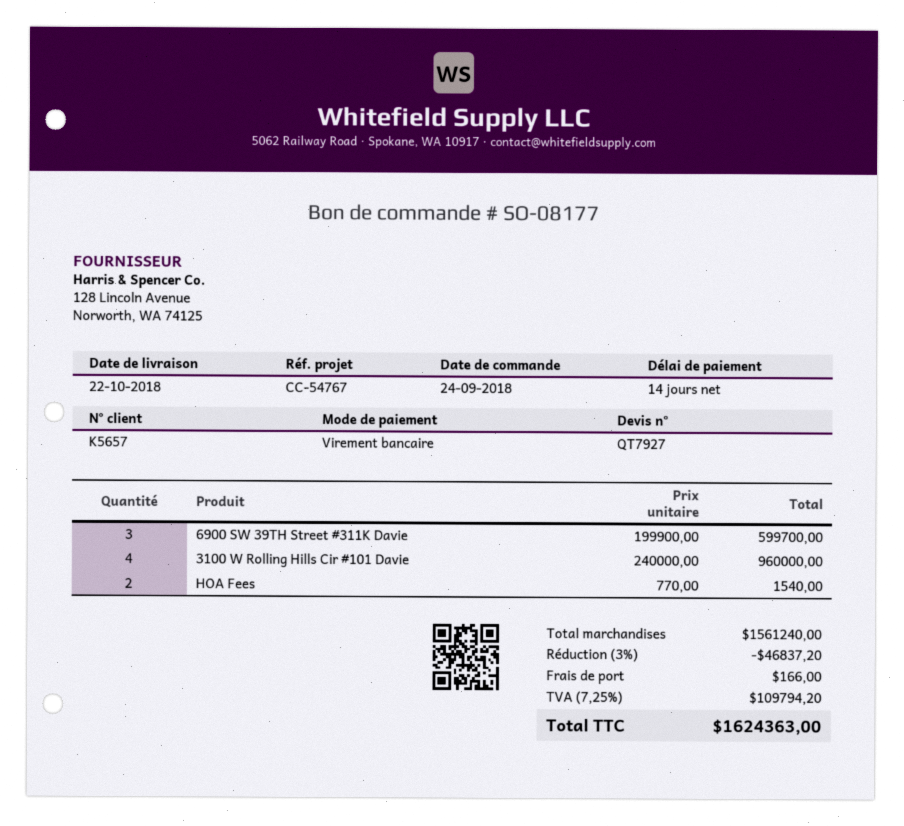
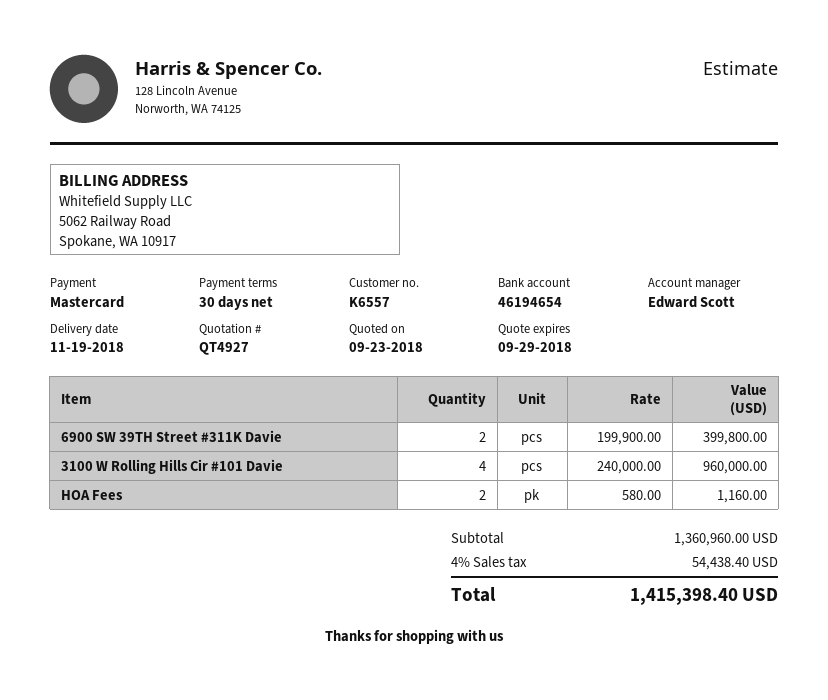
quote number: QT7927 -> QT4927
delivery date: 2018-10-22 -> 2018-11-19
payment terms: 14 days -> 30 days
customer number: K5657 -> K6557
payment method: bank transfer -> Mastercard
6900 SW 39TH Street #311K Davie: 3 x 199900.00 = 599700.00 -> 2 x 199900.00 = 399800.00
HOA Fees: 2 x 770.00 = 1540.00 -> 2 x 580.00 = 1160.00
subtotal: 1561240.00 -> 1360960.00
discount: 3% = 46837.20 -> none
shipping: 166.00 -> none
tax: 7.25% = 109794.20 -> 4% = 54438.40
total: 1624363.00 -> 1415398.40

